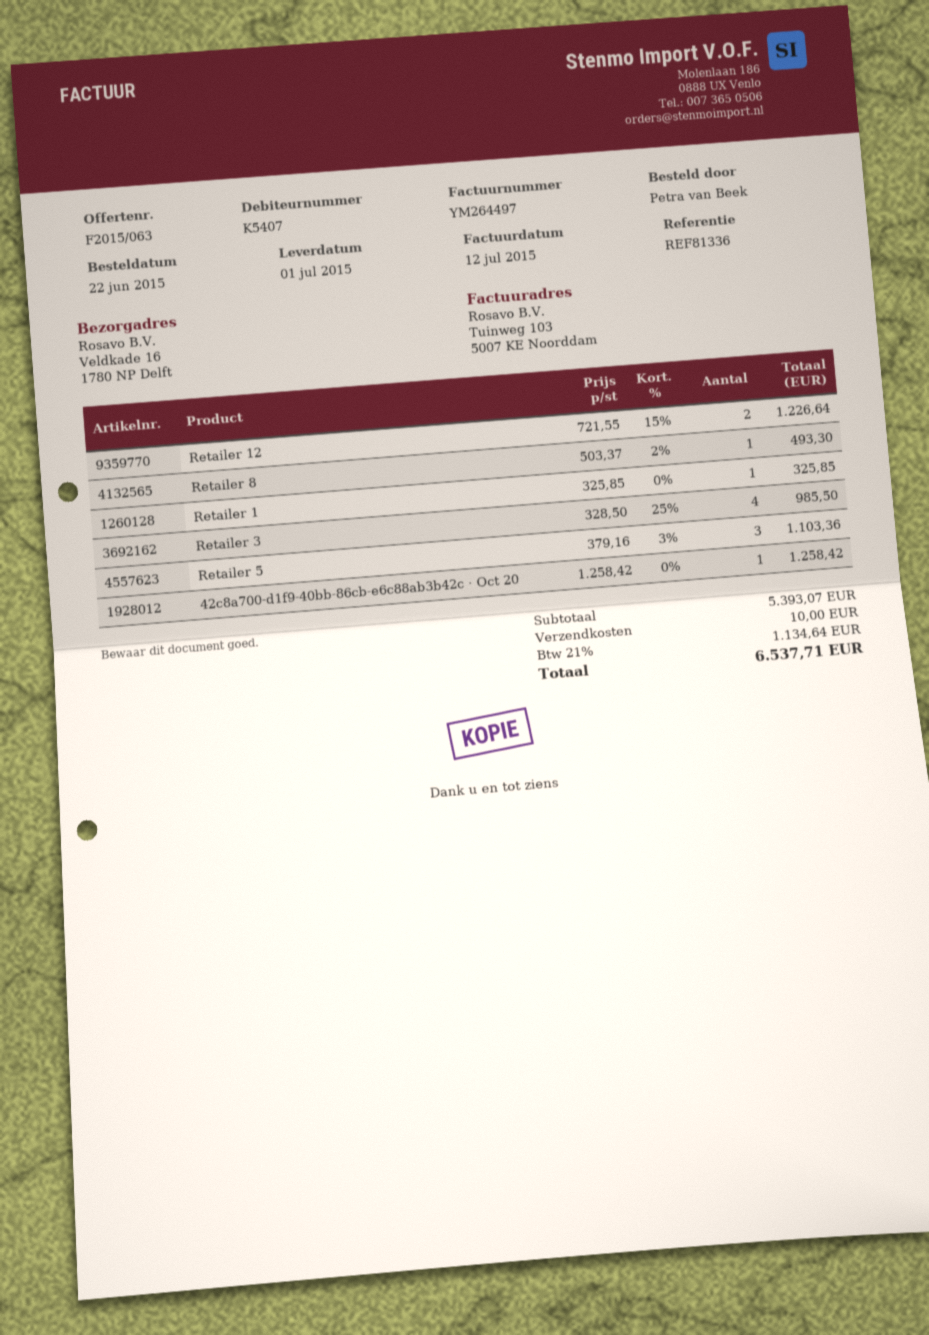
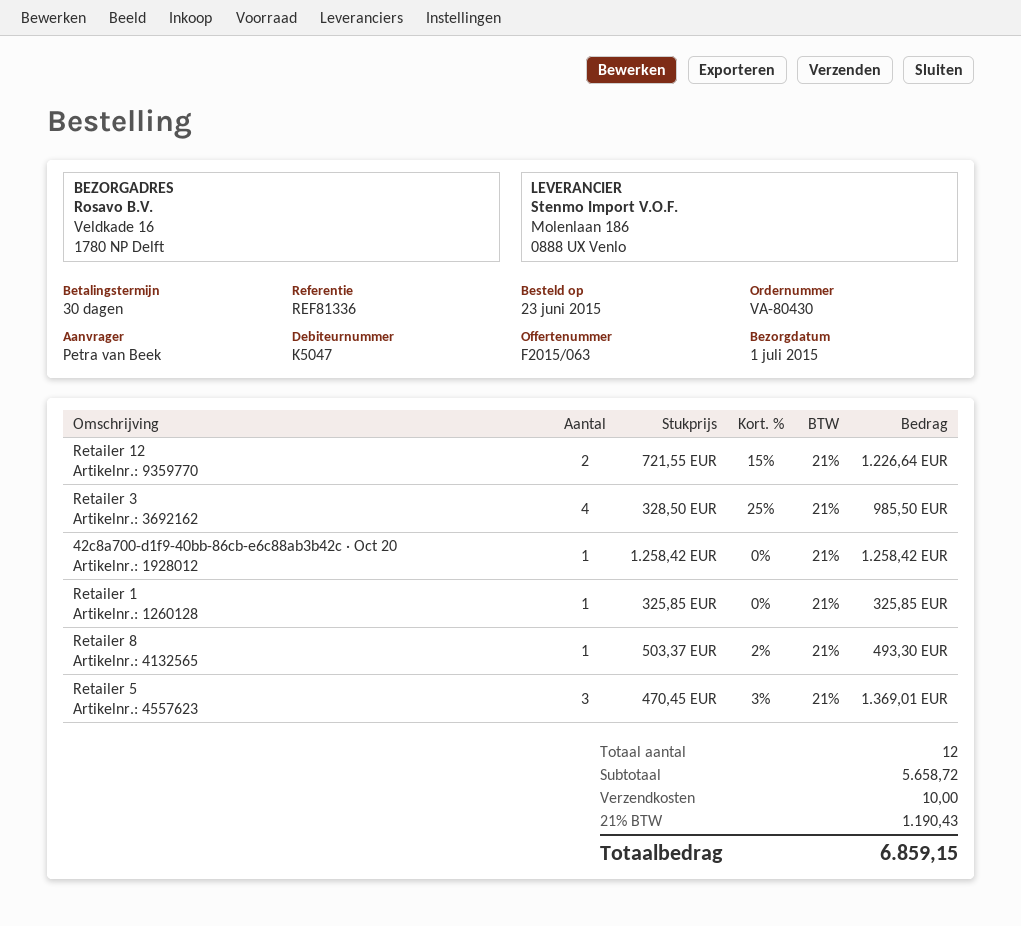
order date: 2015-06-22 -> 2015-06-23
customer number: K5407 -> K5047
Retailer 5: 3 x 379.16 - 3% = 1103.36 -> 3 x 470.45 - 3% = 1369.01
subtotal: 5393.07 -> 5658.72
tax: 21% = 1134.64 -> 21% = 1190.43
total: 6537.71 -> 6859.15

